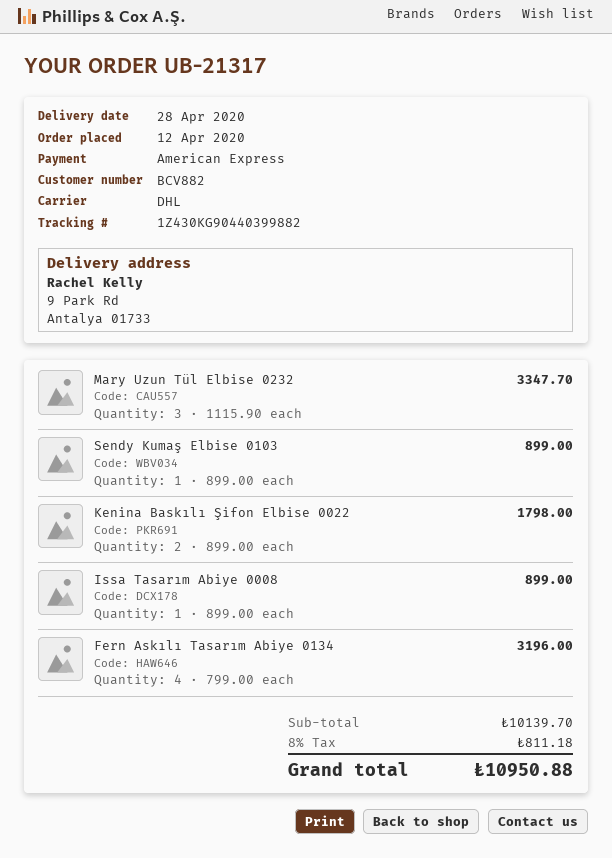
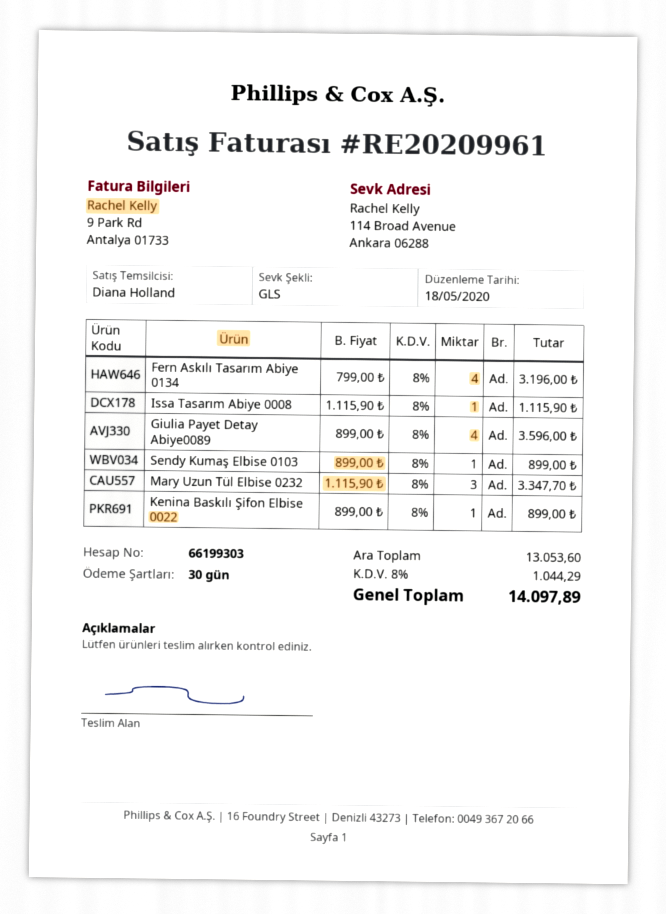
shipping method: DHL -> GLS
ship to: 9 Park Rd, Antalya 01733 -> 114 Broad Avenue, Ankara 06288
Kenina Baskılı Şifon Elbise 0022: 2 x 899.00 = 1798.00 -> 1 x 899.00 = 899.00
Issa Tasarım Abiye 0008: 1 x 899.00 = 899.00 -> 1 x 1115.90 = 1115.90
Giulia Payet Detay Abiye0089: none -> 4 x 899.00 = 3596.00
subtotal: 10139.70 -> 13053.60
tax: 8% = 811.18 -> 8% = 1044.29
total: 10950.88 -> 14097.89

